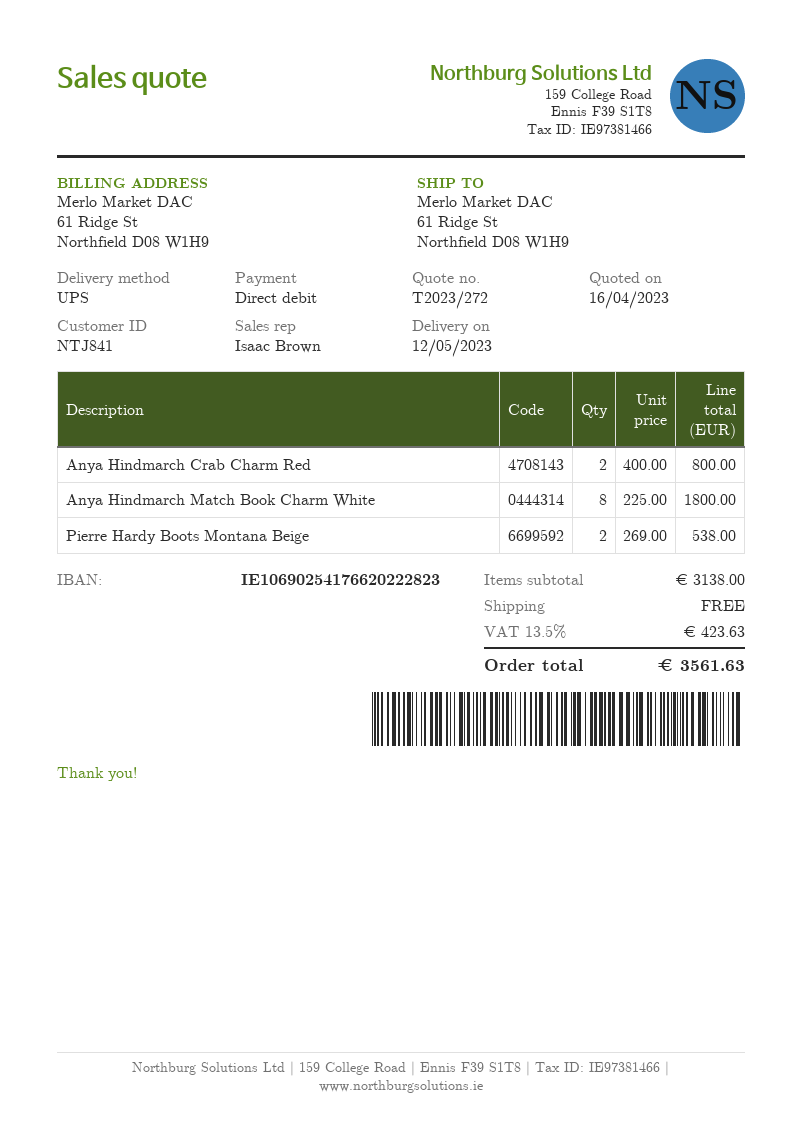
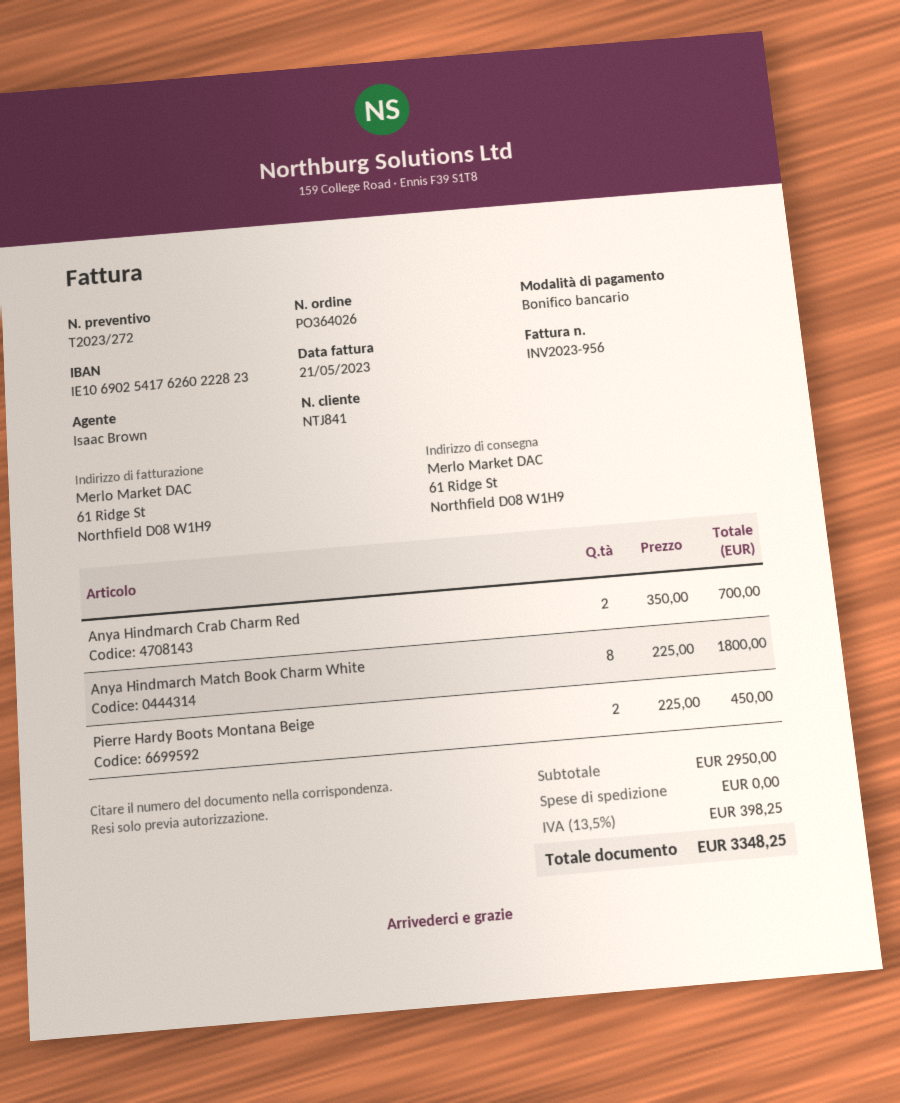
payment method: direct debit -> bank transfer
bank account: IE10690254176620222823 -> IE10690254176260222823
Anya Hindmarch Crab Charm Red: 2 x 400.00 = 800.00 -> 2 x 350.00 = 700.00
Pierre Hardy Boots Montana Beige: 2 x 269.00 = 538.00 -> 2 x 225.00 = 450.00
subtotal: 3138.00 -> 2950.00
tax: 13.5% = 423.63 -> 13.5% = 398.25
total: 3561.63 -> 3348.25

